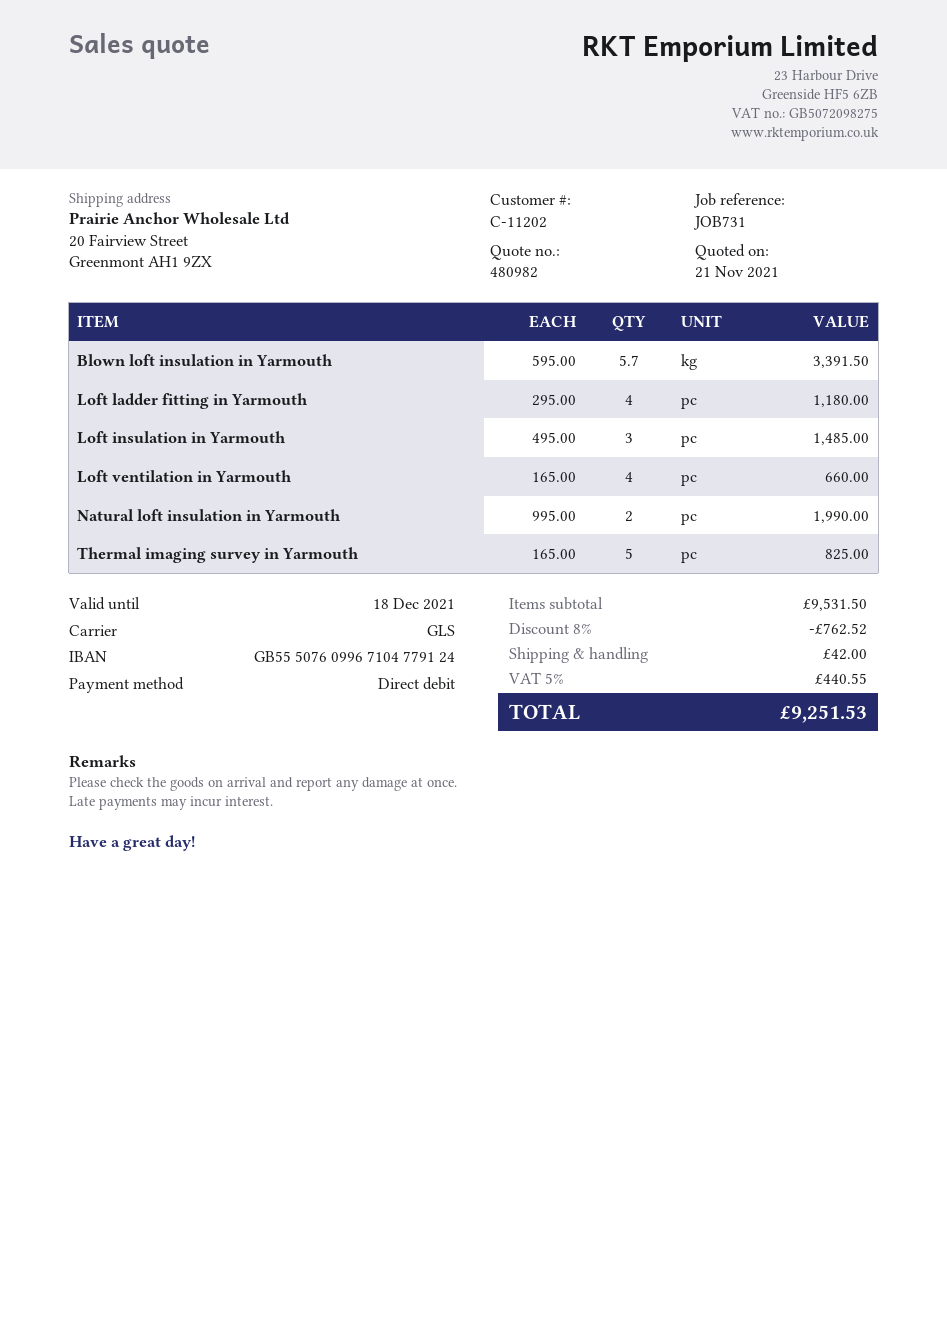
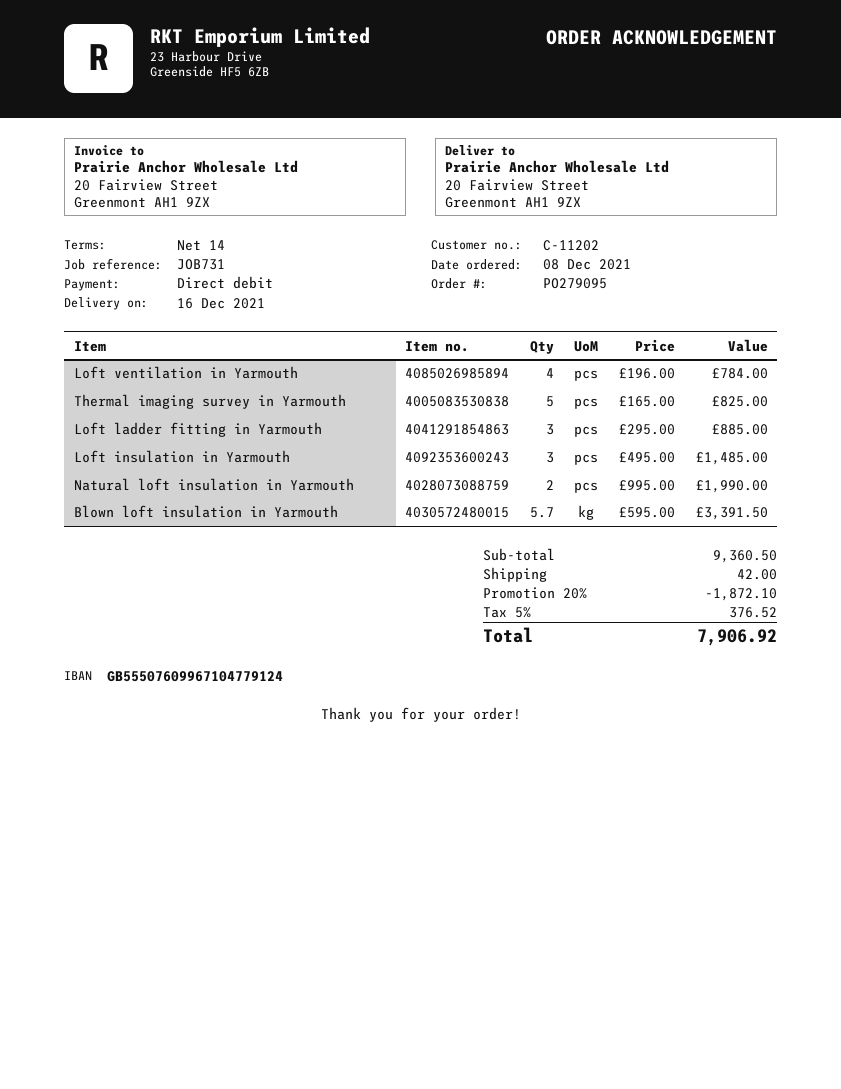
Loft ladder fitting in Yarmouth: 4 x 295.00 = 1180.00 -> 3 x 295.00 = 885.00
Loft ventilation in Yarmouth: 4 x 165.00 = 660.00 -> 4 x 196.00 = 784.00
subtotal: 9531.50 -> 9360.50
discount: 8% = 762.52 -> 20% = 1872.10
tax: 5% = 440.55 -> 5% = 376.52
total: 9251.53 -> 7906.92

